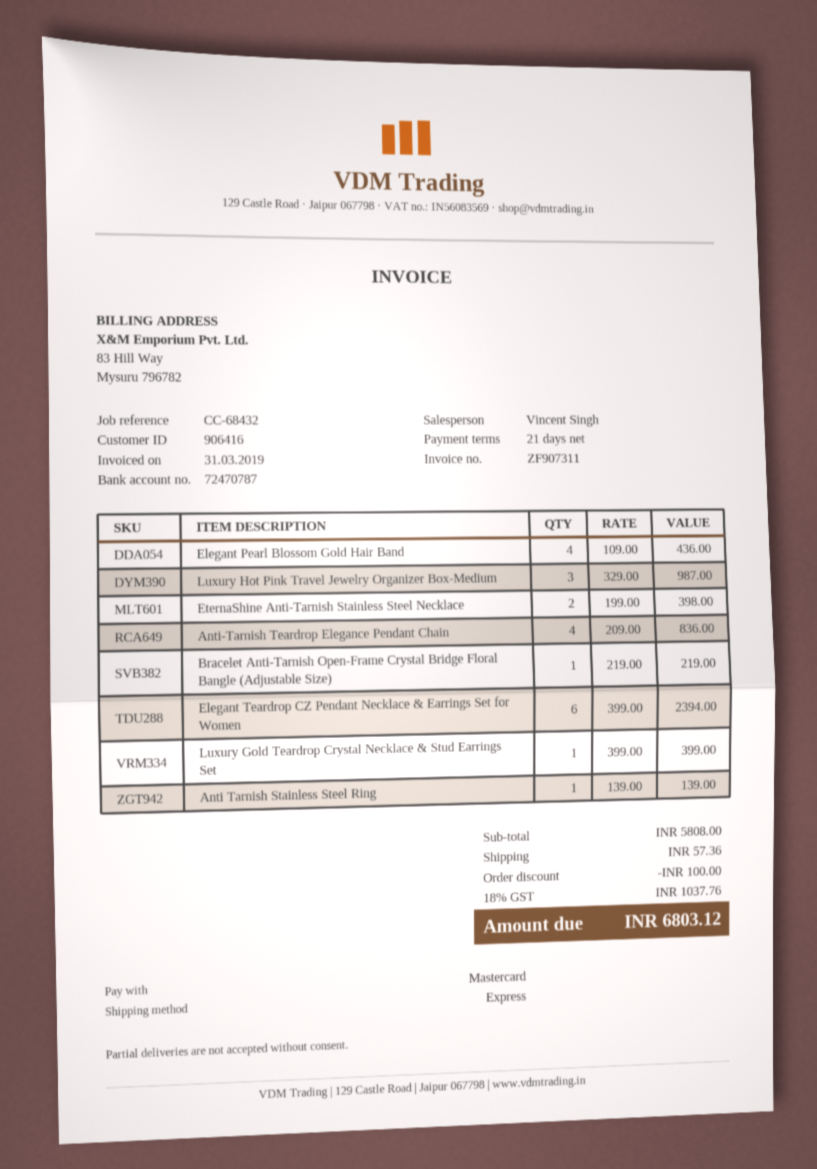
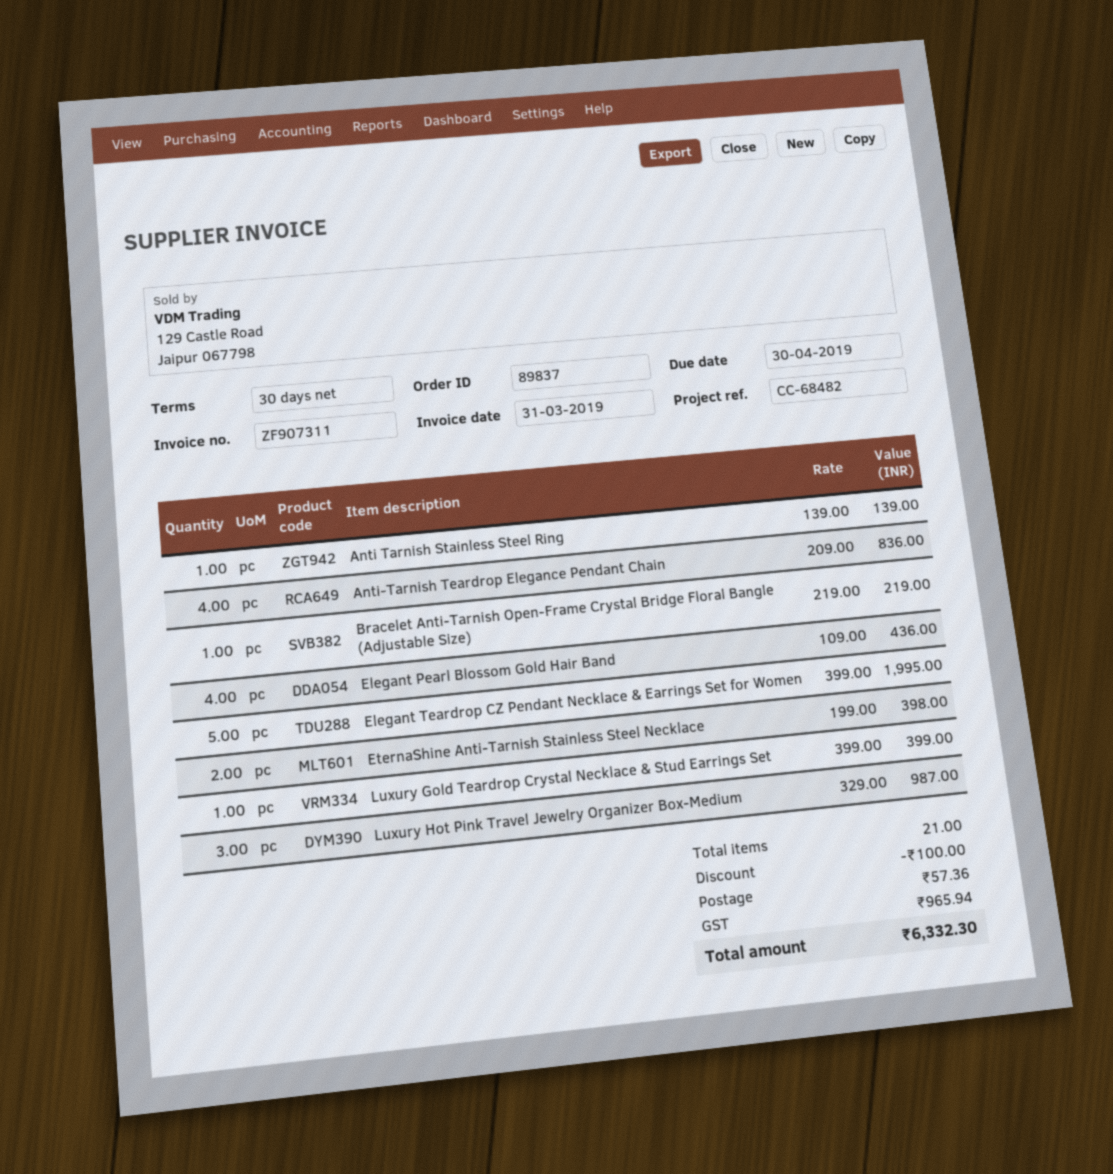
payment terms: 21 days -> 30 days
reference: CC-68432 -> CC-68482
Elegant Teardrop CZ Pendant Necklace & Earrings Set for Women: 6 x 399.00 = 2394.00 -> 5 x 399.00 = 1995.00
tax: 1037.76 -> 965.94
total: 6803.12 -> 6332.30

